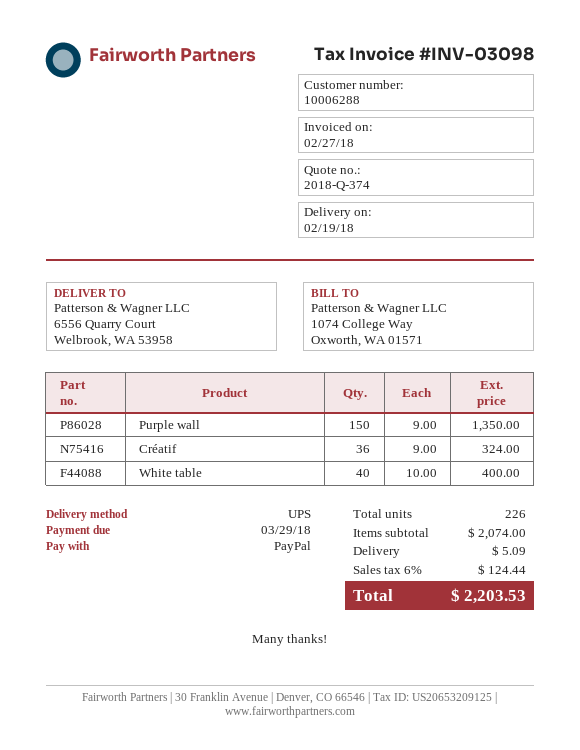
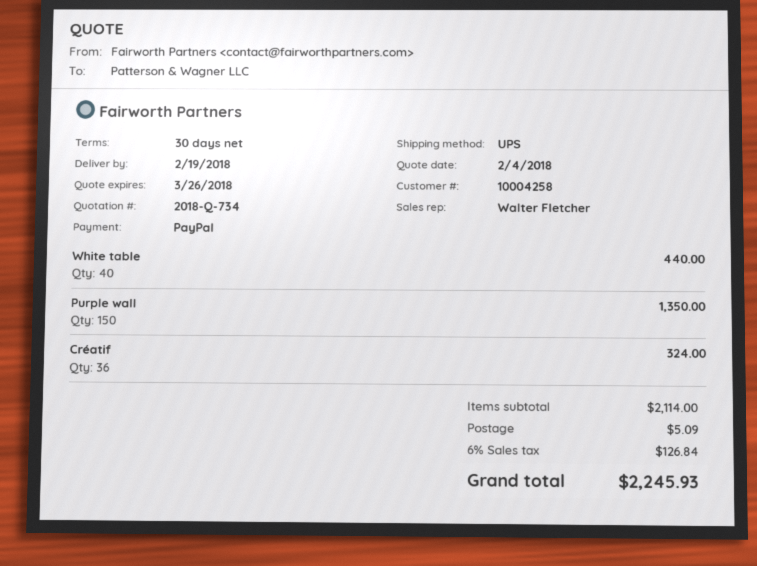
quote number: 2018-Q-374 -> 2018-Q-734
customer number: 10006288 -> 10004258
White table: 40 for 400.00 -> 40 for 440.00
subtotal: 2074.00 -> 2114.00
tax: 6% = 124.44 -> 6% = 126.84
total: 2203.53 -> 2245.93

